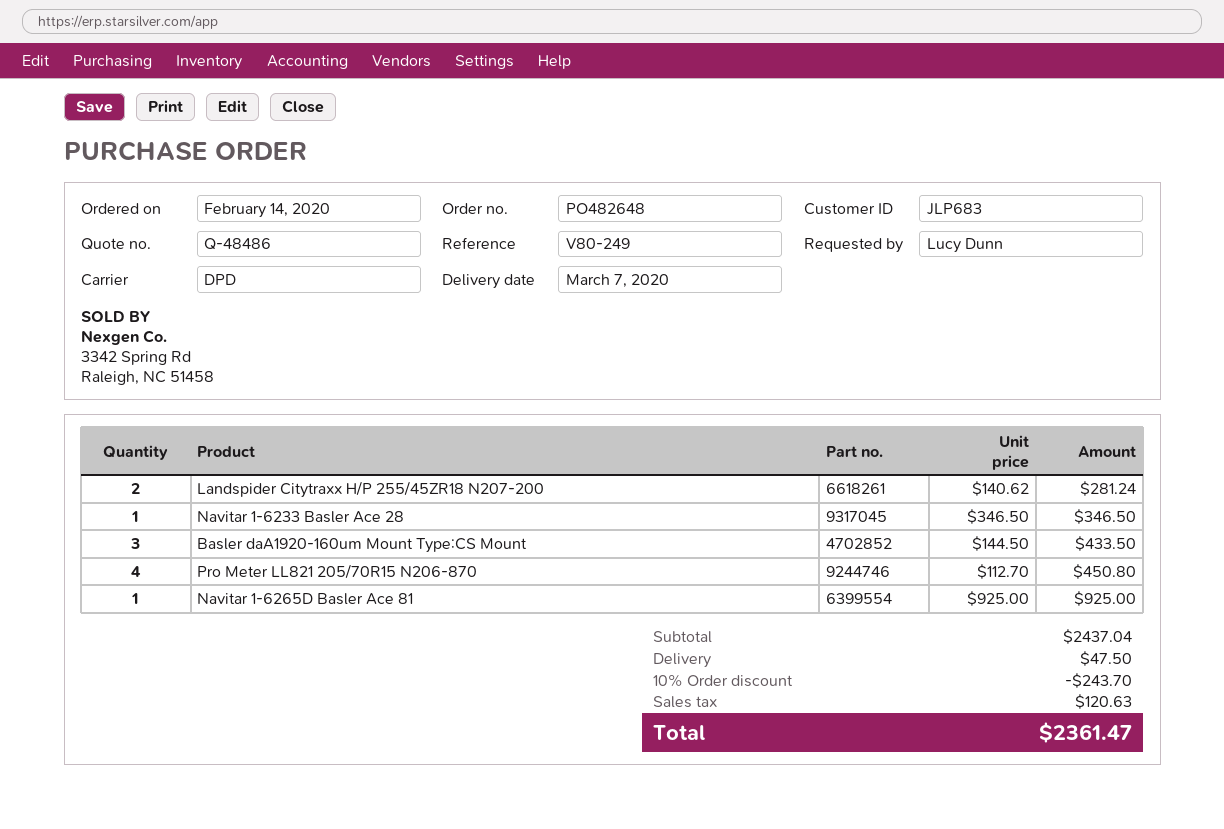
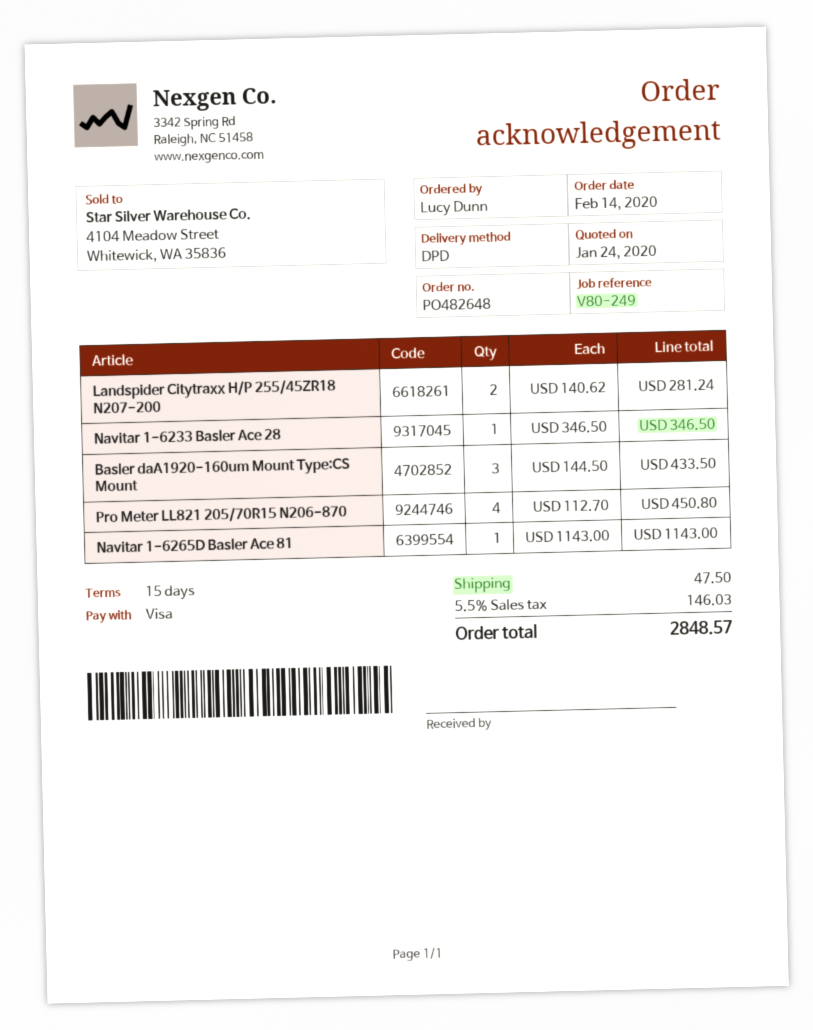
Navitar 1-6265D Basler Ace 81: 1 x 925.00 = 925.00 -> 1 x 1143.00 = 1143.00
discount: 10% = 243.70 -> none
tax: 120.63 -> 146.03
total: 2361.47 -> 2848.57

